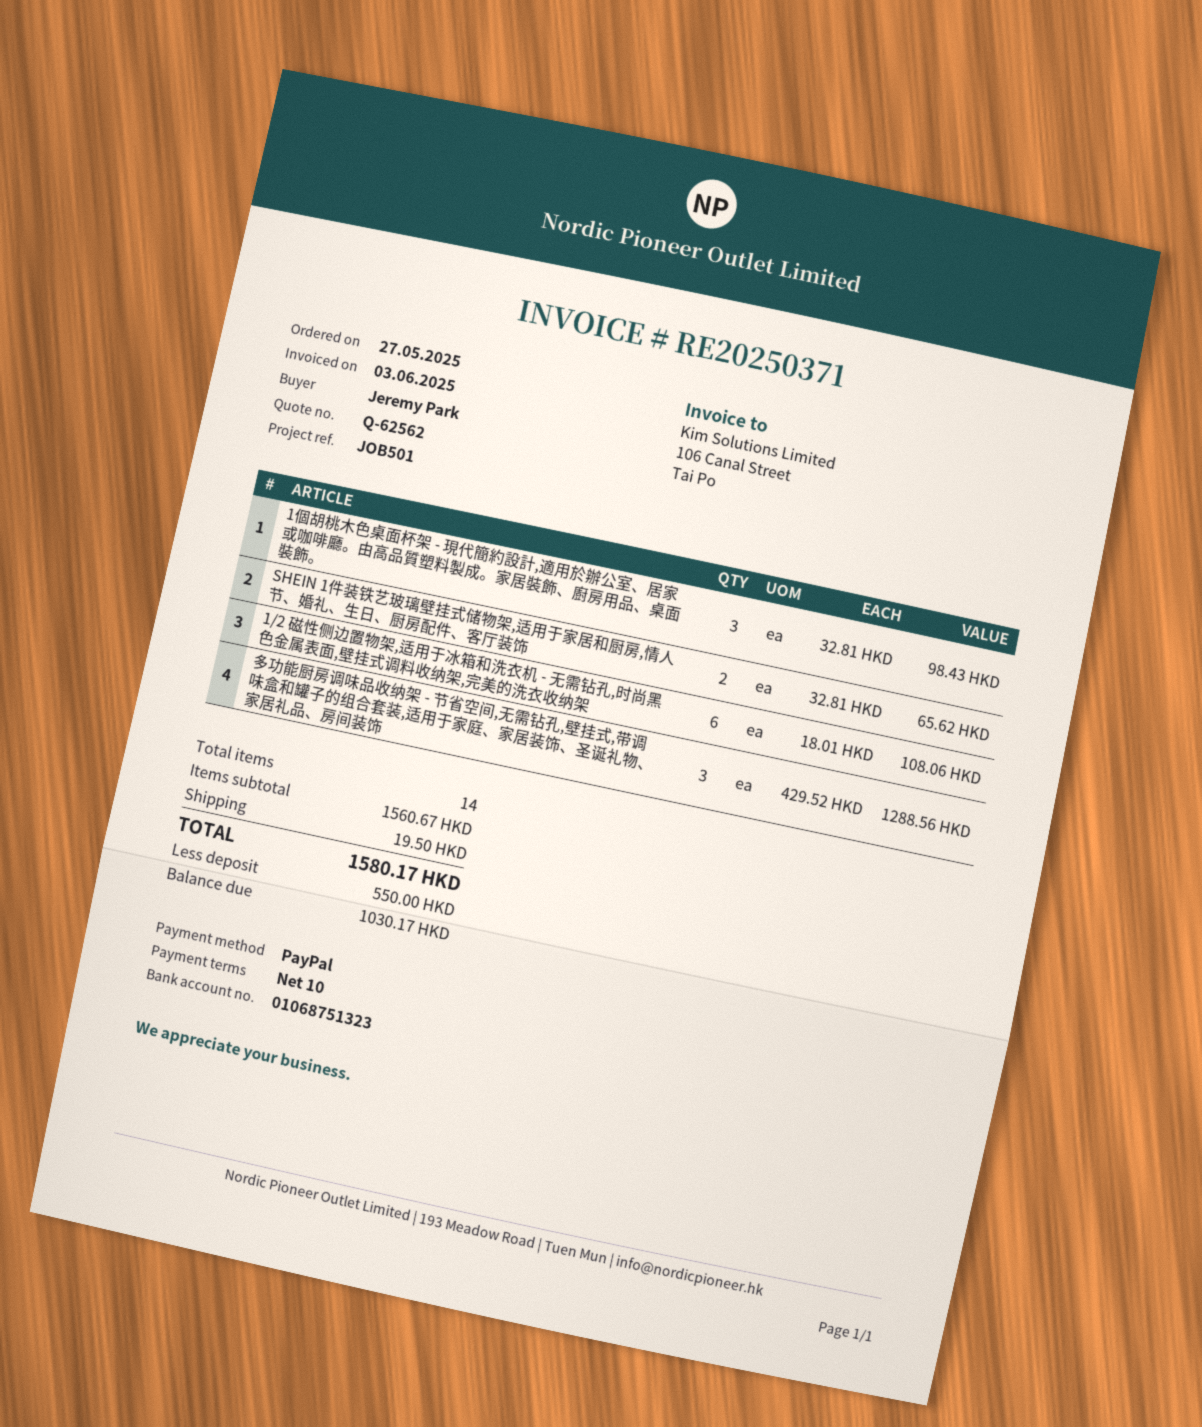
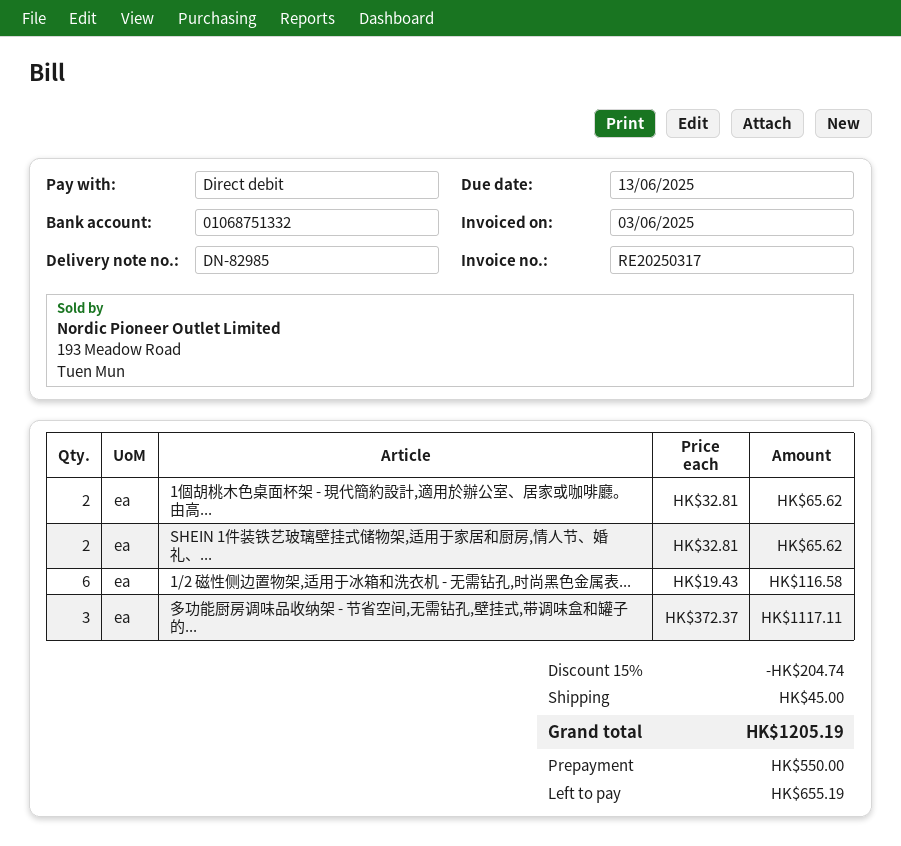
invoice number: RE20250371 -> RE20250317
payment method: PayPal -> direct debit
bank account: 01068751323 -> 01068751332
1個胡桃木色桌面杯架 - 現代簡約設計,適用於辦公室、居家或咖啡廳。由高品質塑料製成。家居裝飾、廚房用品、桌面裝飾。: 3 x 32.81 = 98.43 -> 2 x 32.81 = 65.62
1/2 磁性侧边置物架,适用于冰箱和洗衣机 - 无需钻孔,时尚黑色金属表面,壁挂式调料收纳架,完美的洗衣收纳架: 6 x 18.01 = 108.06 -> 6 x 19.43 = 116.58
多功能厨房调味品收纳架 - 节省空间,无需钻孔,壁挂式,带调味盒和罐子的组合套装,适用于家庭、家居装饰、圣诞礼物、家居礼品、房间装饰: 3 x 429.52 = 1288.56 -> 3 x 372.37 = 1117.11
discount: none -> 15% = 204.74
shipping: 19.50 -> 45.00
total: 1580.17 -> 1205.19
balance: 1030.17 -> 655.19

